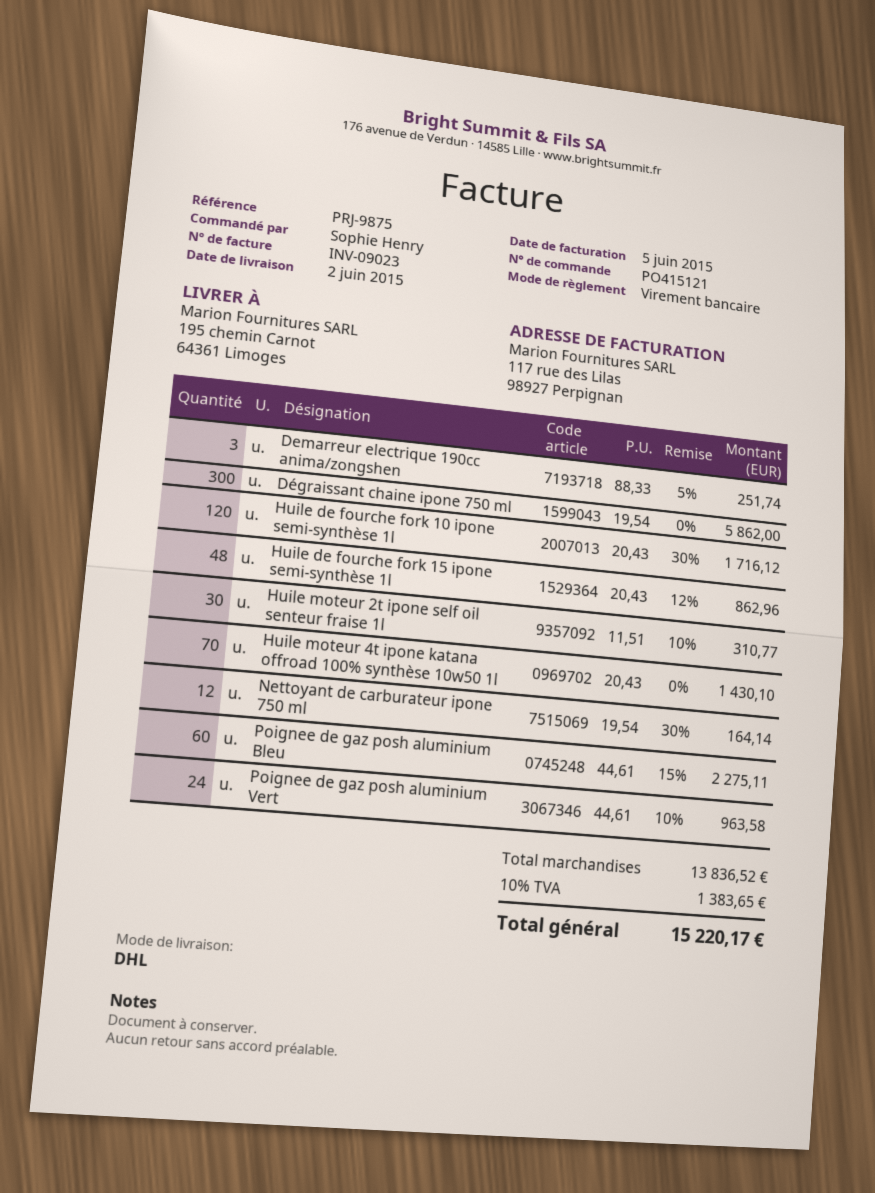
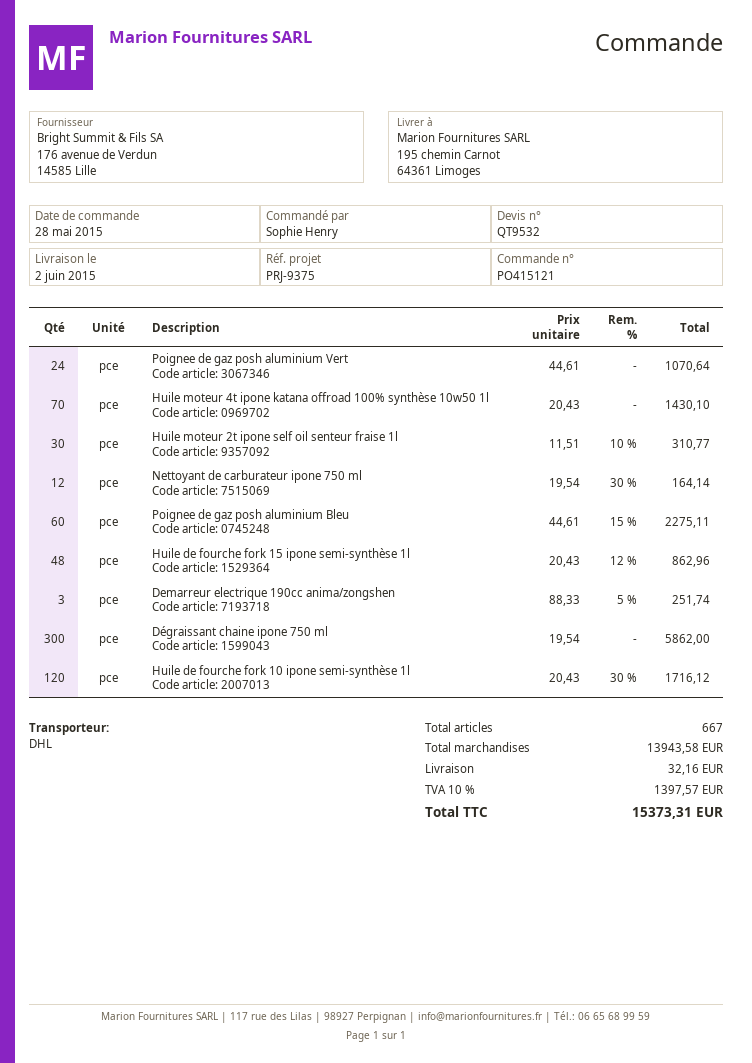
reference: PRJ-9875 -> PRJ-9375
Poignee de gaz posh aluminium Vert: 24 x 44.61 - 10% = 963.58 -> 24 x 44.61 = 1070.64
subtotal: 13836.52 -> 13943.58
shipping: none -> 32.16
tax: 10% = 1383.65 -> 10% = 1397.57
total: 15220.17 -> 15373.31

